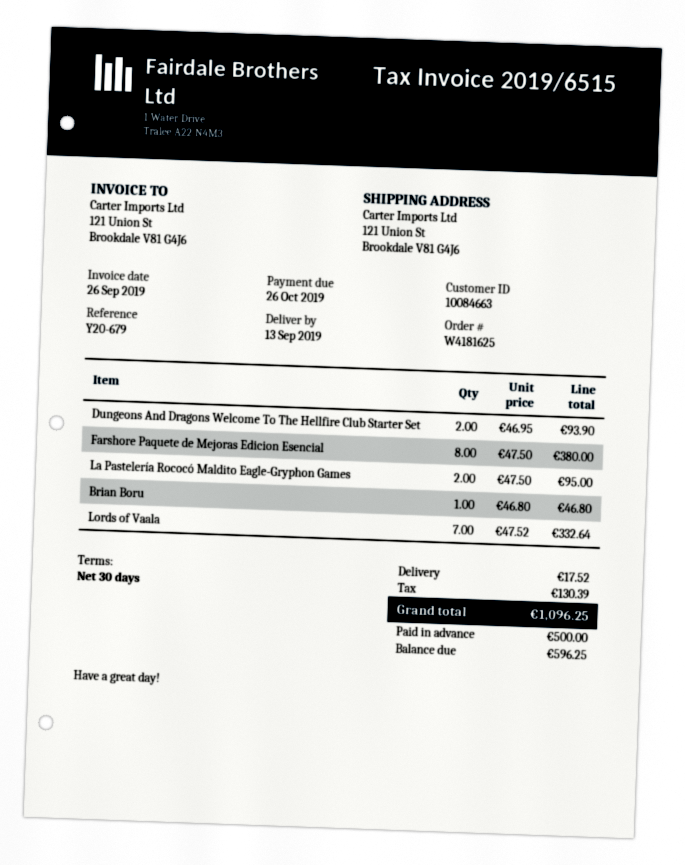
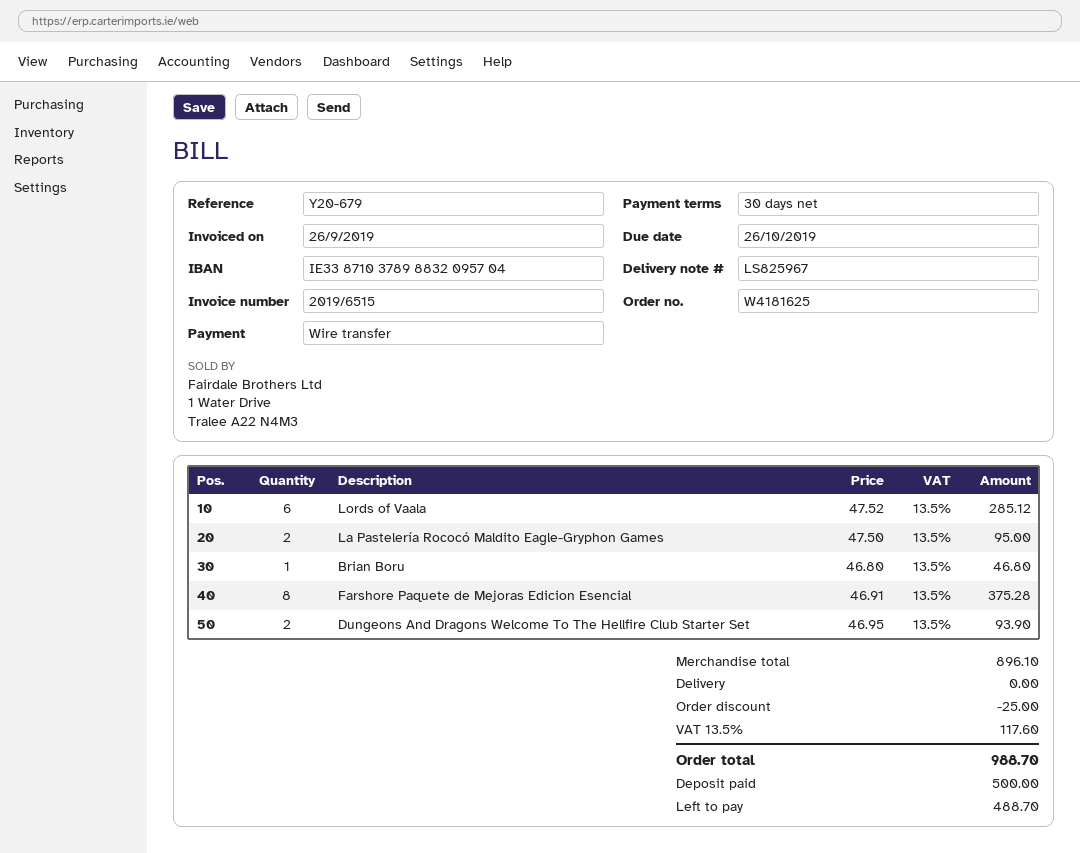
Farshore Paquete de Mejoras Edicion Esencial: 8 x 47.50 = 380.00 -> 8 x 46.91 = 375.28
Lords of Vaala: 7 x 47.52 = 332.64 -> 6 x 47.52 = 285.12
discount: none -> 25.00
shipping: 17.52 -> 0.00
tax: 130.39 -> 117.60
total: 1096.25 -> 988.70
balance: 596.25 -> 488.70

